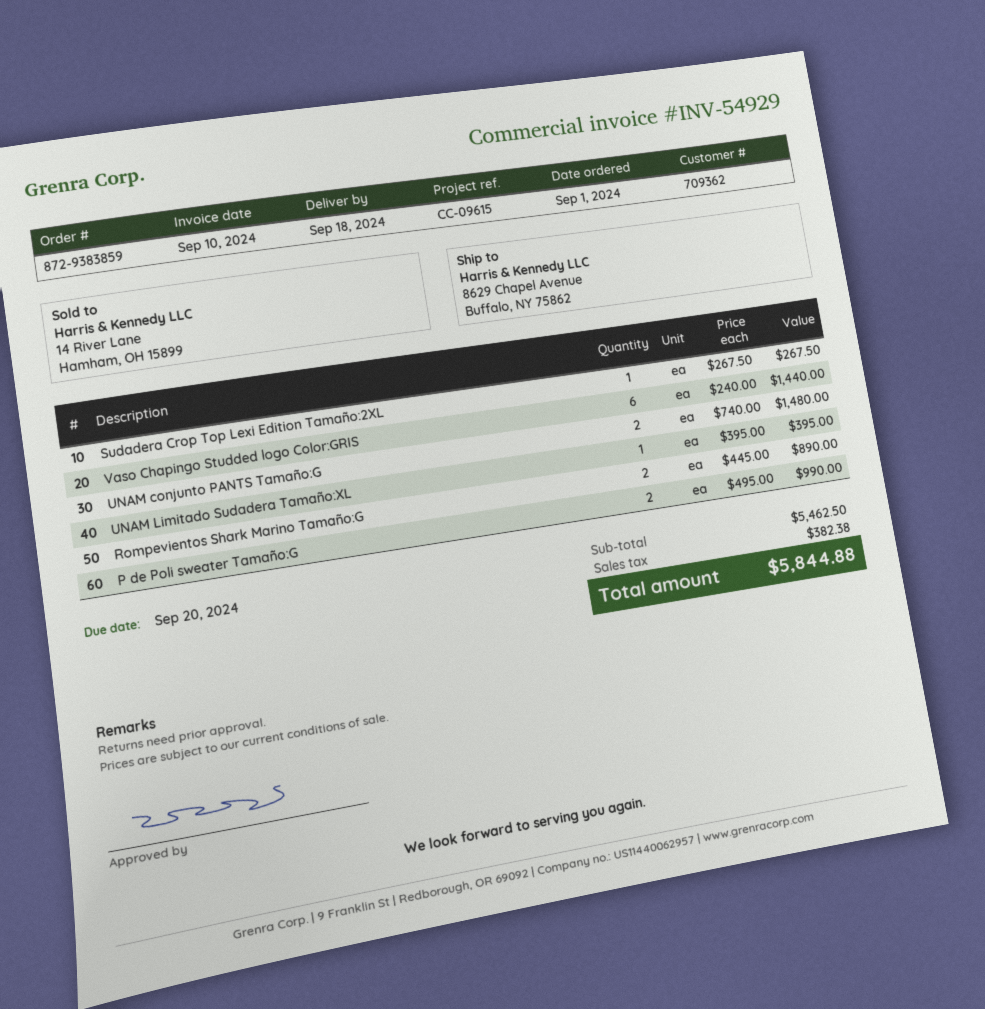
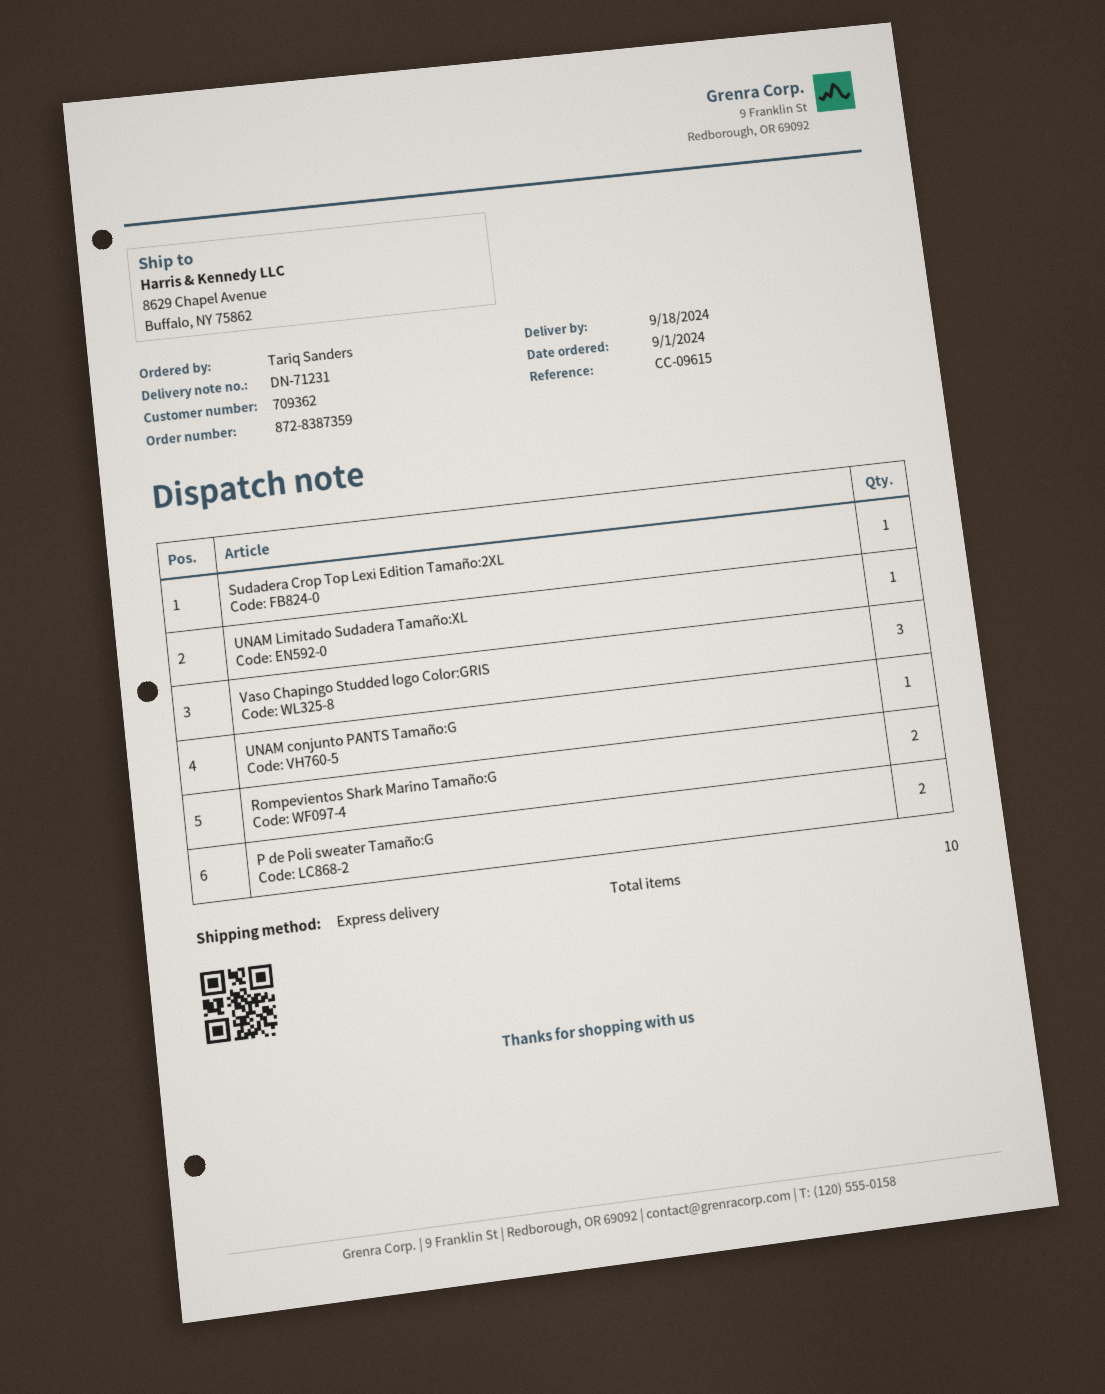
order number: 872-9383859 -> 872-8387359
Vaso Chapingo Studded logo Color:GRIS: 6 -> 3
UNAM conjunto PANTS Tamaño:G: 2 -> 1

